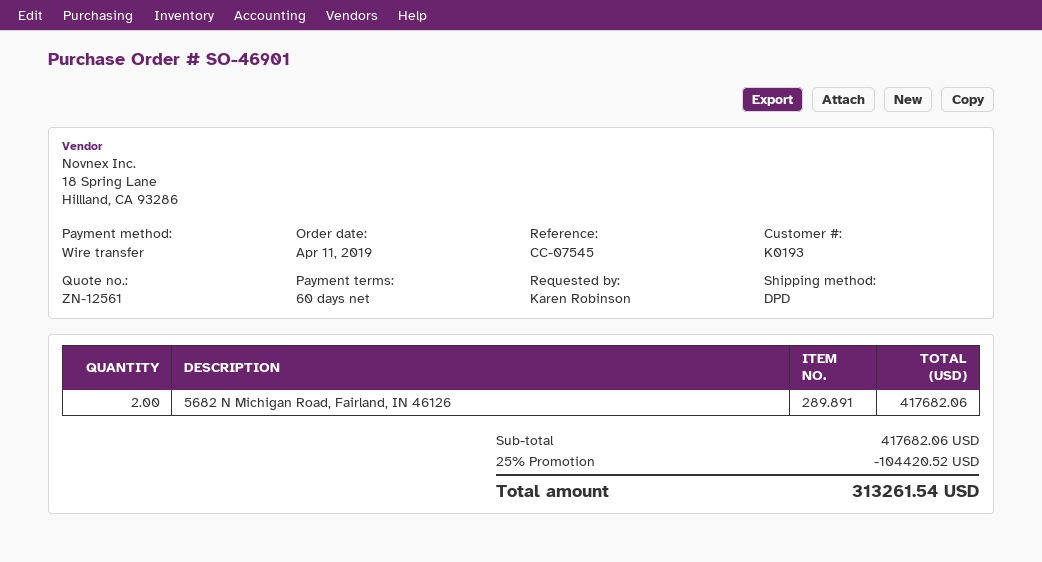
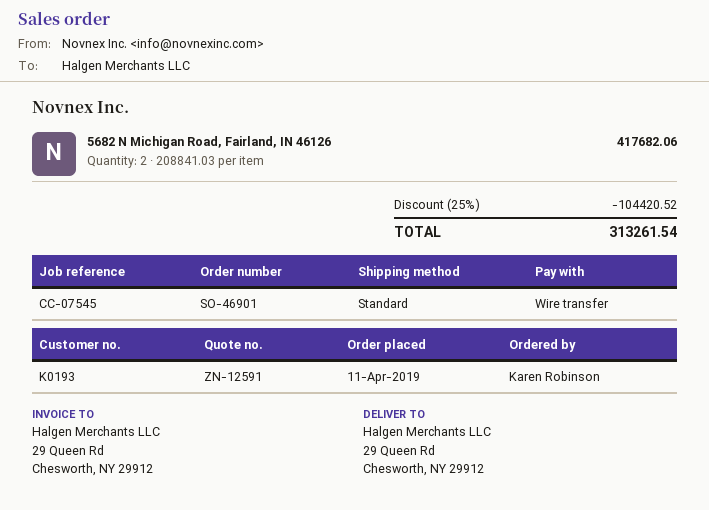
quote number: ZN-12561 -> ZN-12591
shipping method: DPD -> standard

